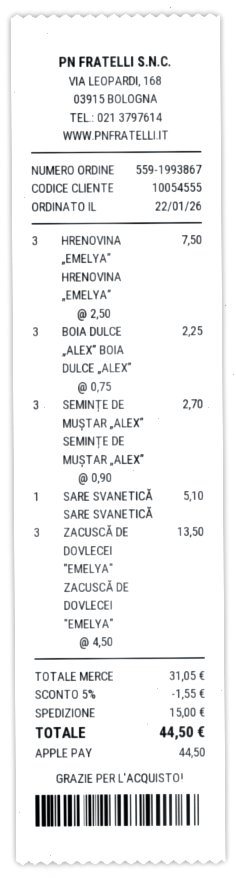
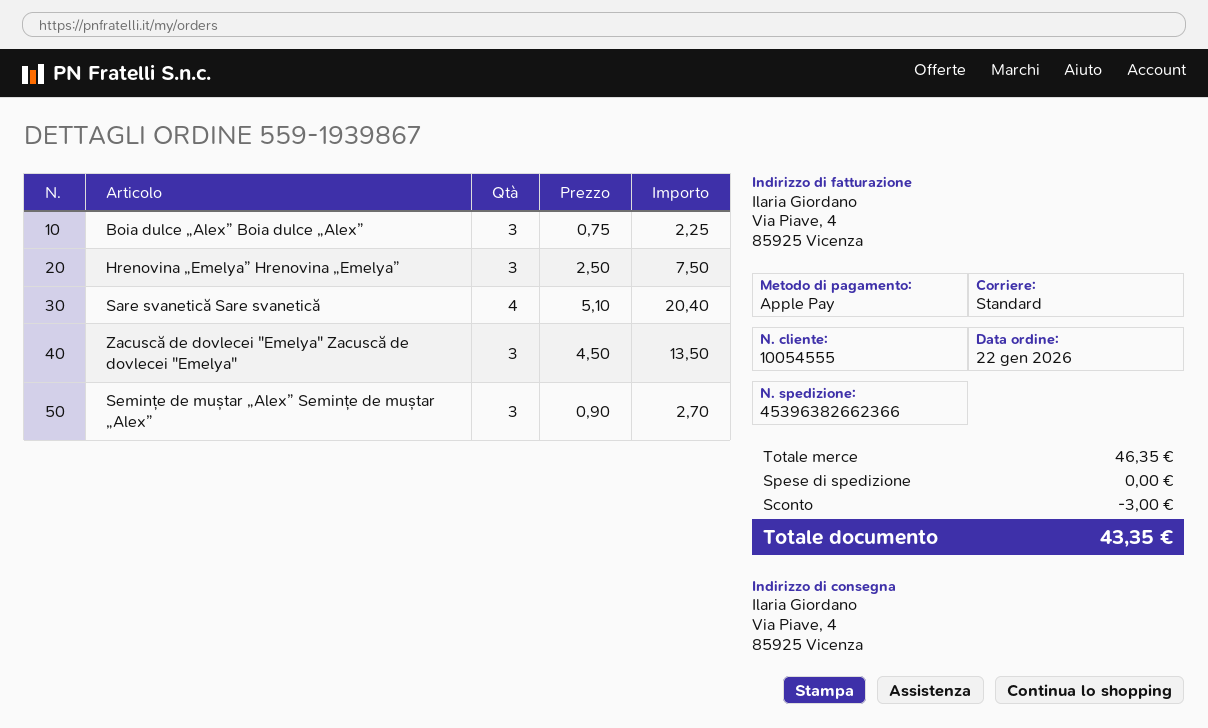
order number: 559-1993867 -> 559-1939867
SARE SVANETICĂ SARE SVANETICĂ: 1 x 5.10 = 5.10 -> 4 x 5.10 = 20.40
subtotal: 31.05 -> 46.35
discount: 1.55 -> 3.00
shipping: 15.00 -> 0.00
total: 44.50 -> 43.35

